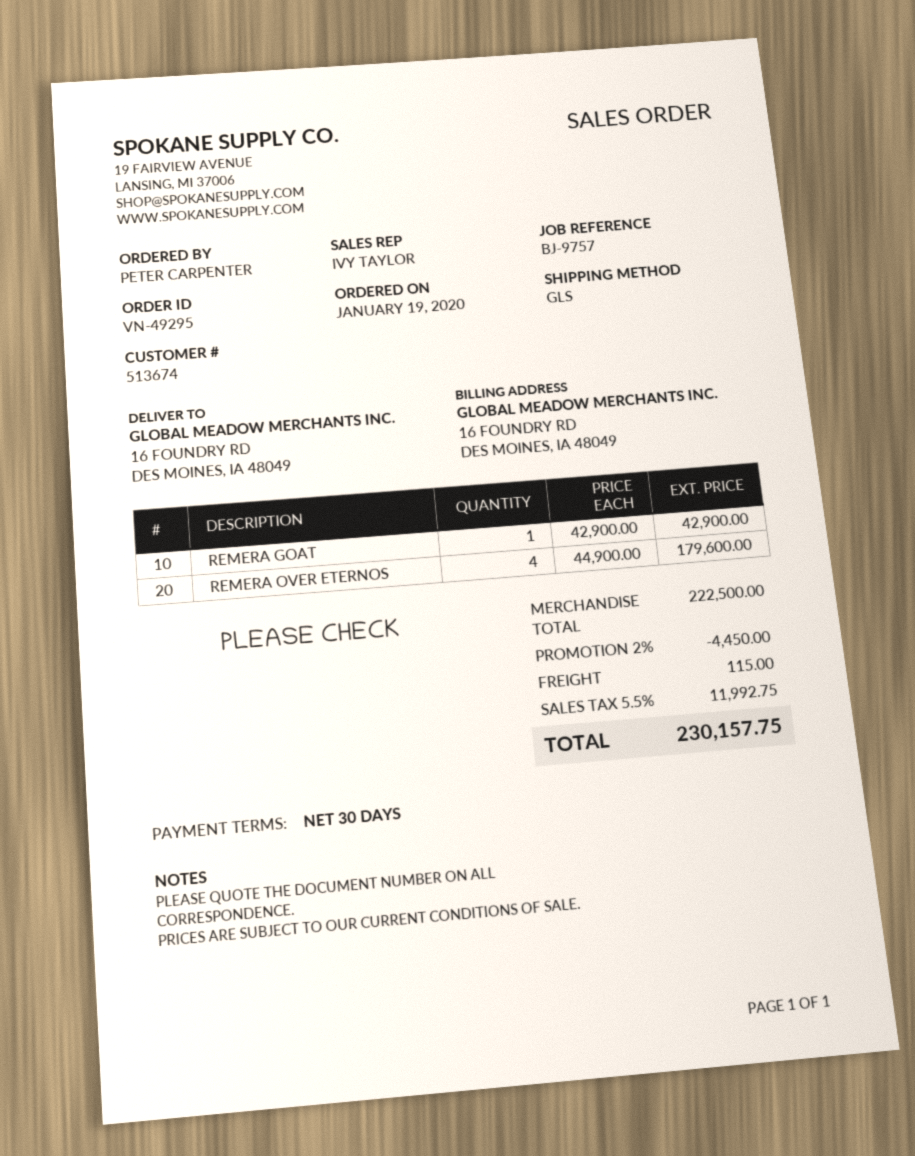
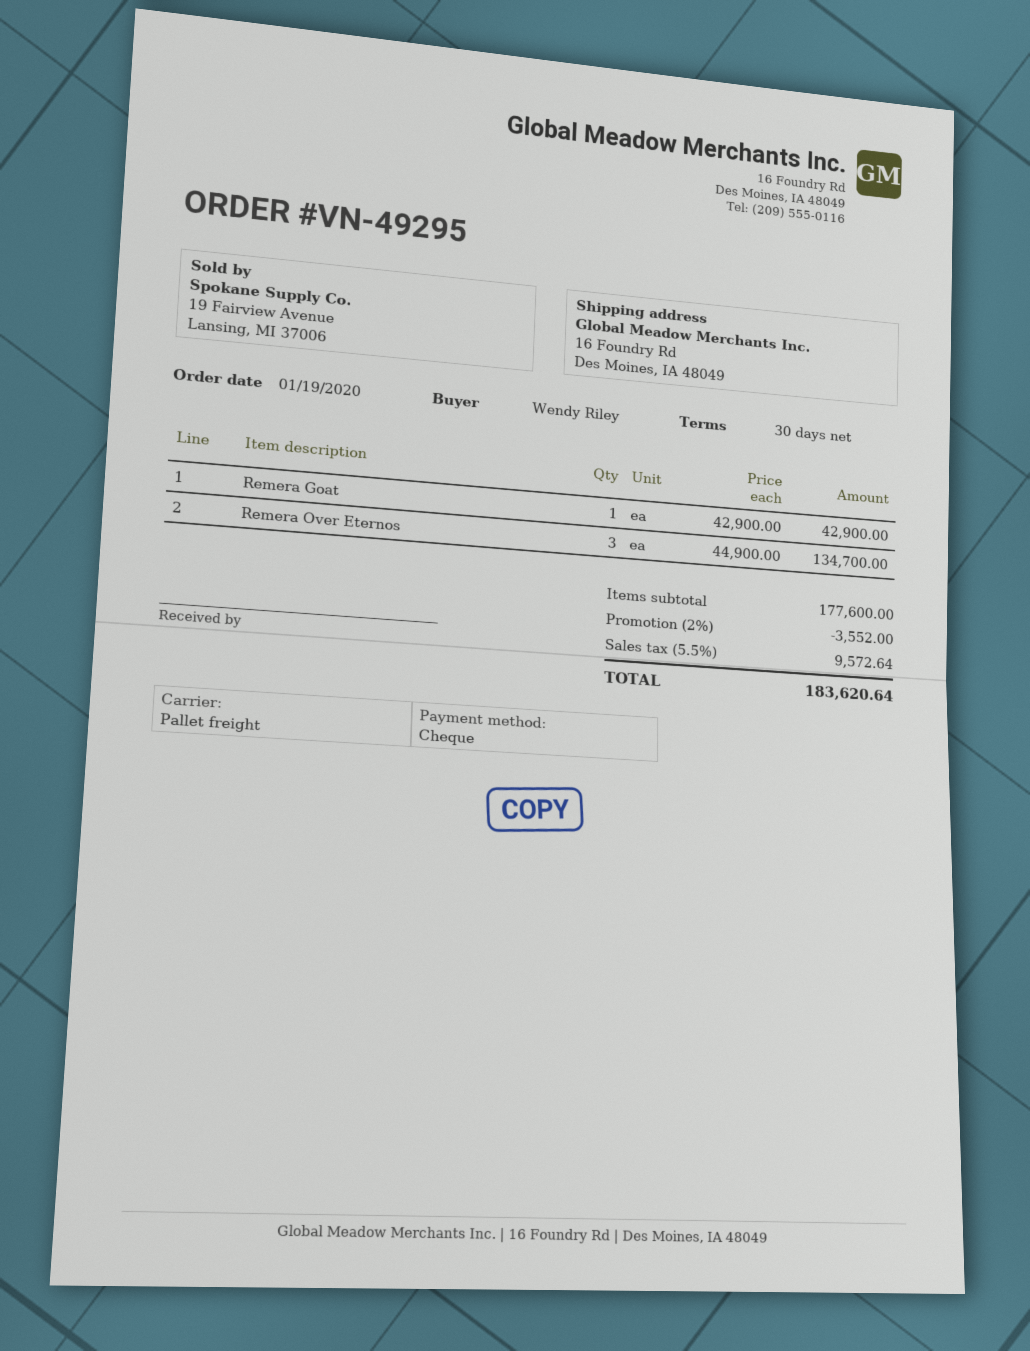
ordered by: PETER CARPENTER -> Wendy Riley
shipping method: GLS -> pallet freight
REMERA OVER ETERNOS: 4 x 44900.00 = 179600.00 -> 3 x 44900.00 = 134700.00
subtotal: 222500.00 -> 177600.00
discount: 2% = 4450.00 -> 2% = 3552.00
shipping: 115.00 -> none
tax: 5.5% = 11992.75 -> 5.5% = 9572.64
total: 230157.75 -> 183620.64

